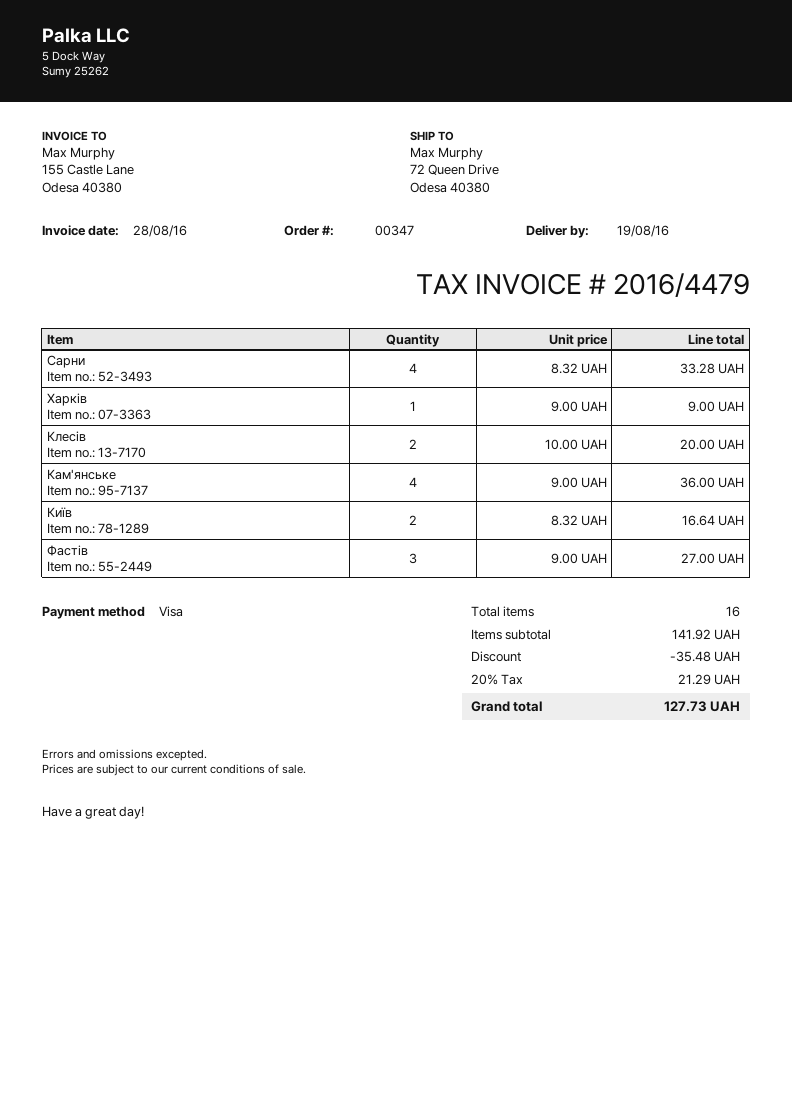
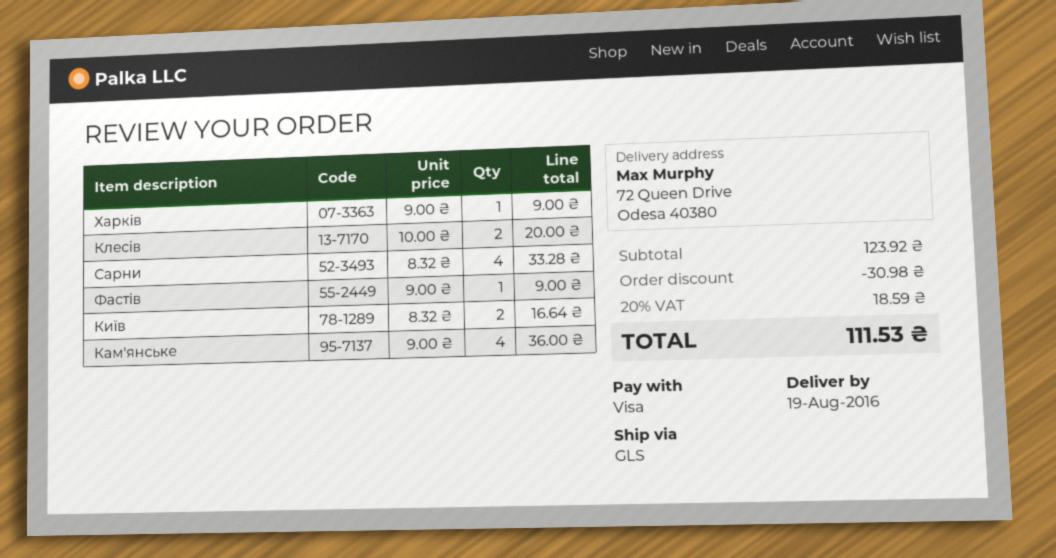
Фастів: 3 x 9.00 = 27.00 -> 1 x 9.00 = 9.00
subtotal: 141.92 -> 123.92
discount: 35.48 -> 30.98
tax: 20% = 21.29 -> 20% = 18.59
total: 127.73 -> 111.53

